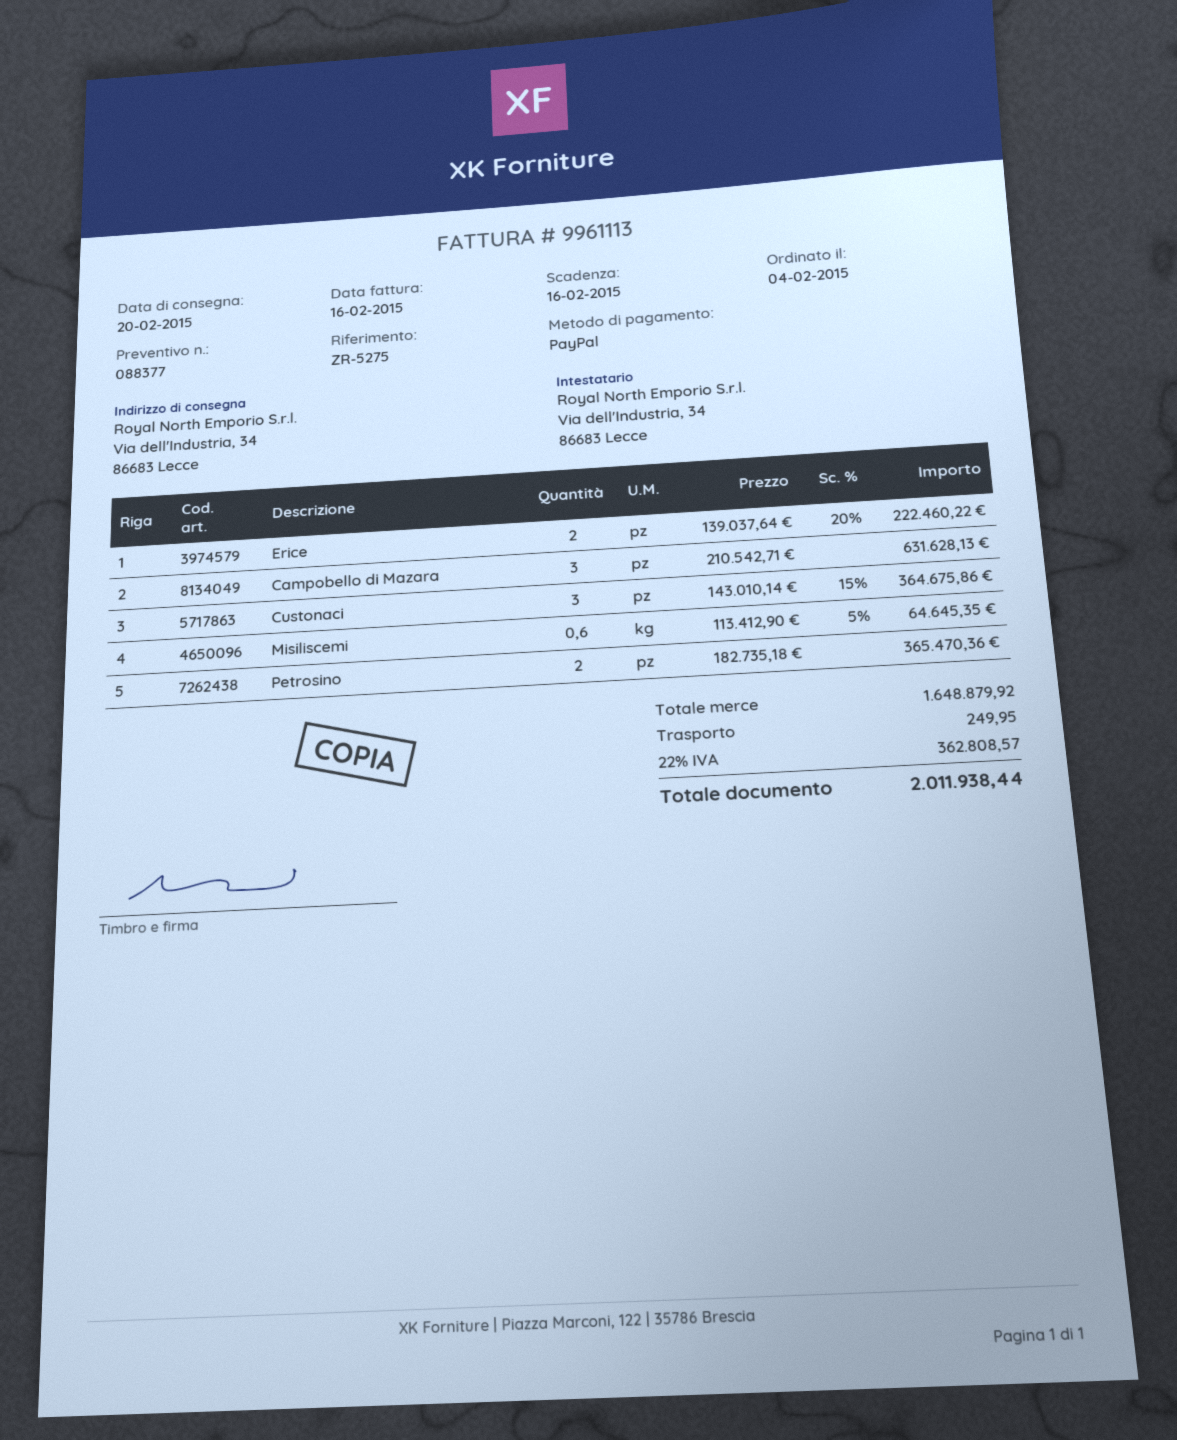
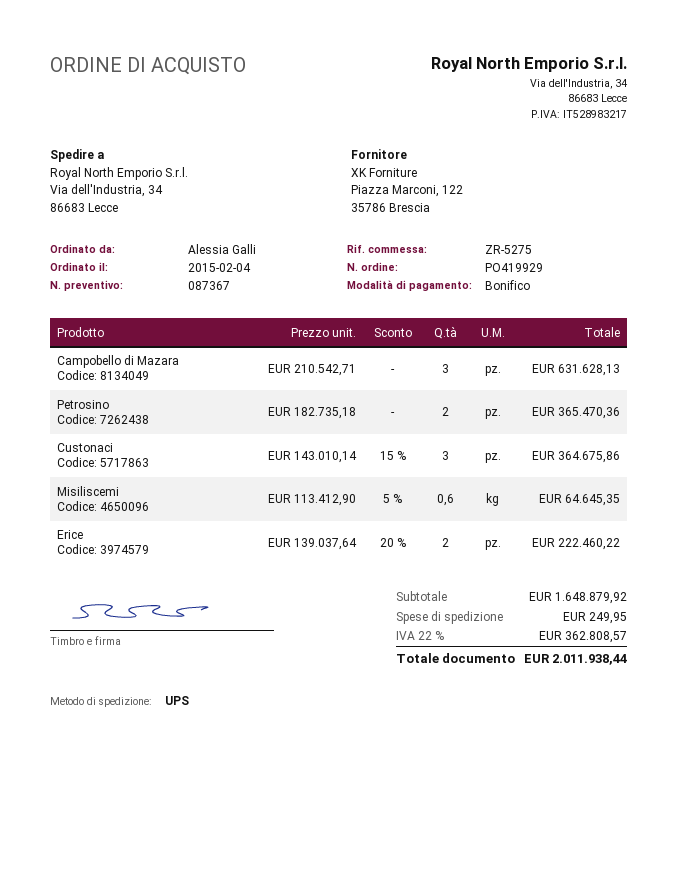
quote number: 088377 -> 087367
payment method: PayPal -> bank transfer

